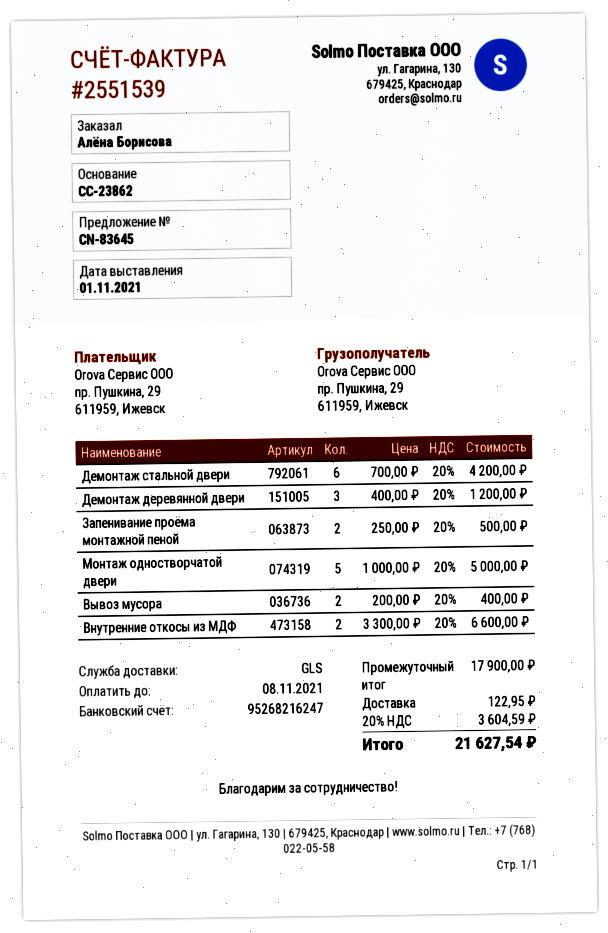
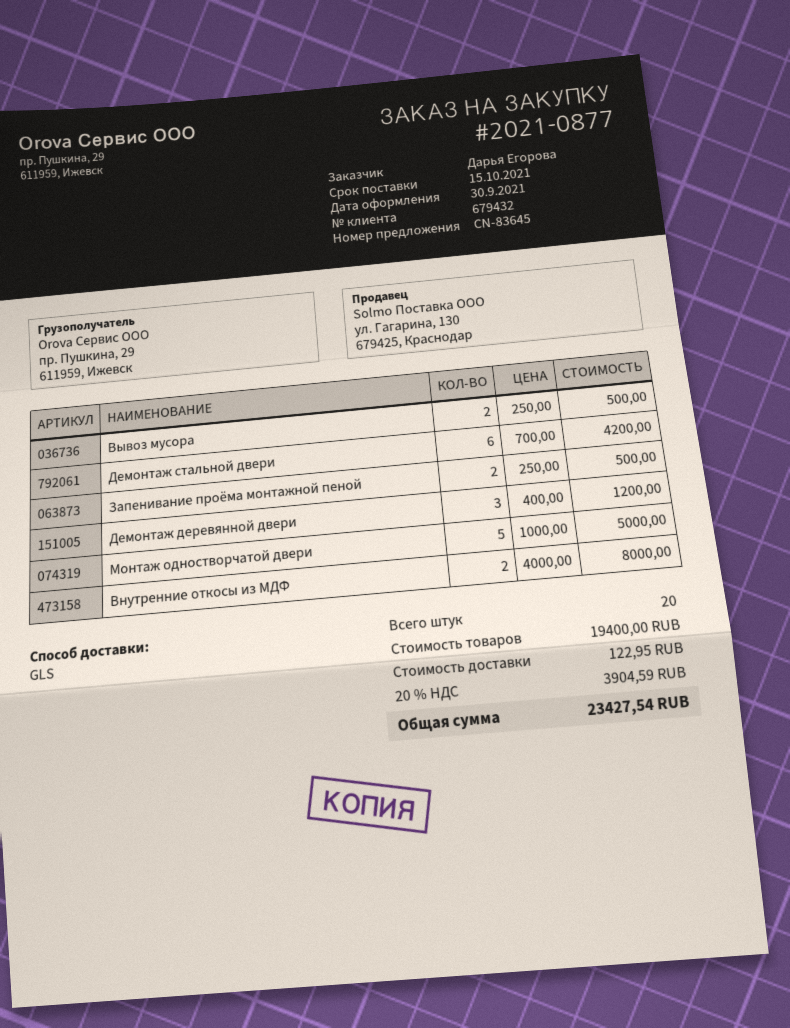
ordered by: Алёна Борисова -> Дарья Егорова
Вывоз мусора: 2 x 200.00 = 400.00 -> 2 x 250.00 = 500.00
Внутренние откосы из МДФ: 2 x 3300.00 = 6600.00 -> 2 x 4000.00 = 8000.00
subtotal: 17900.00 -> 19400.00
tax: 20% = 3604.59 -> 20% = 3904.59
total: 21627.54 -> 23427.54

